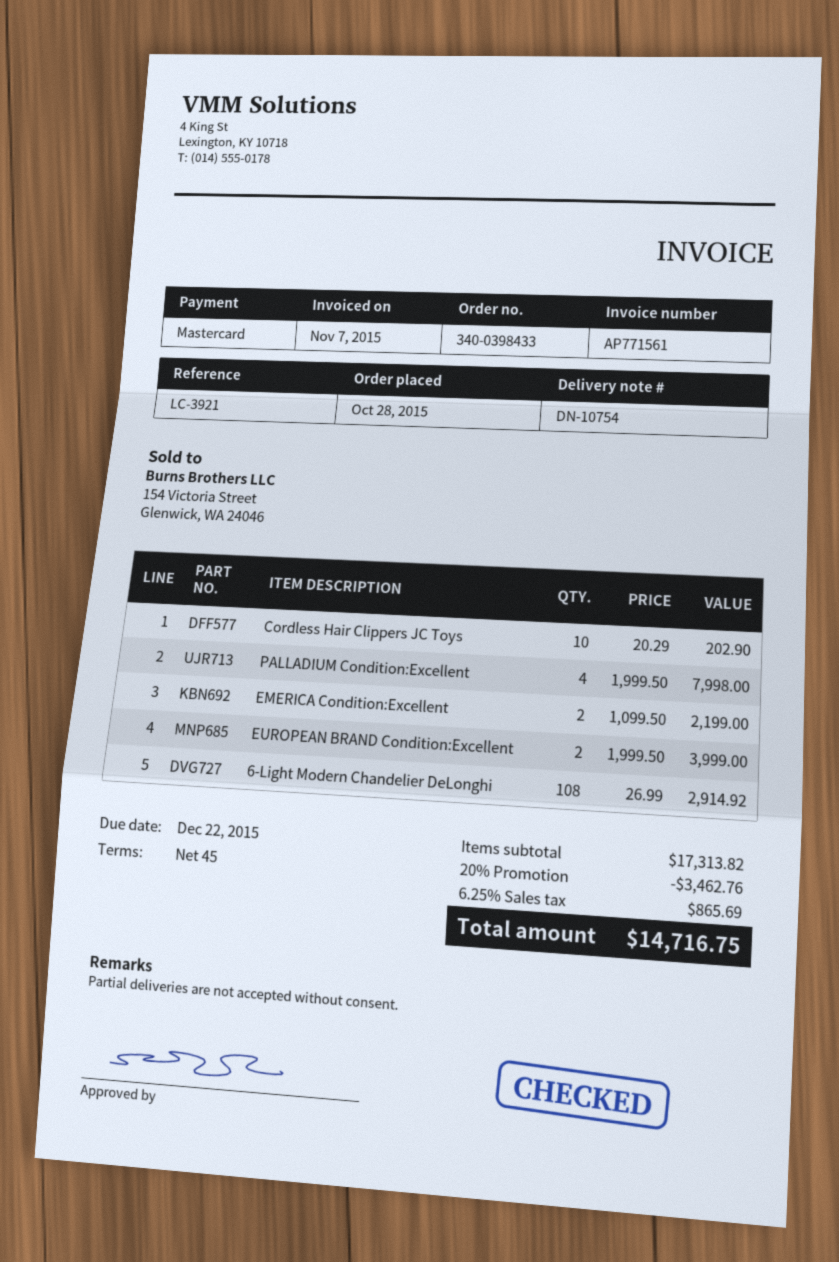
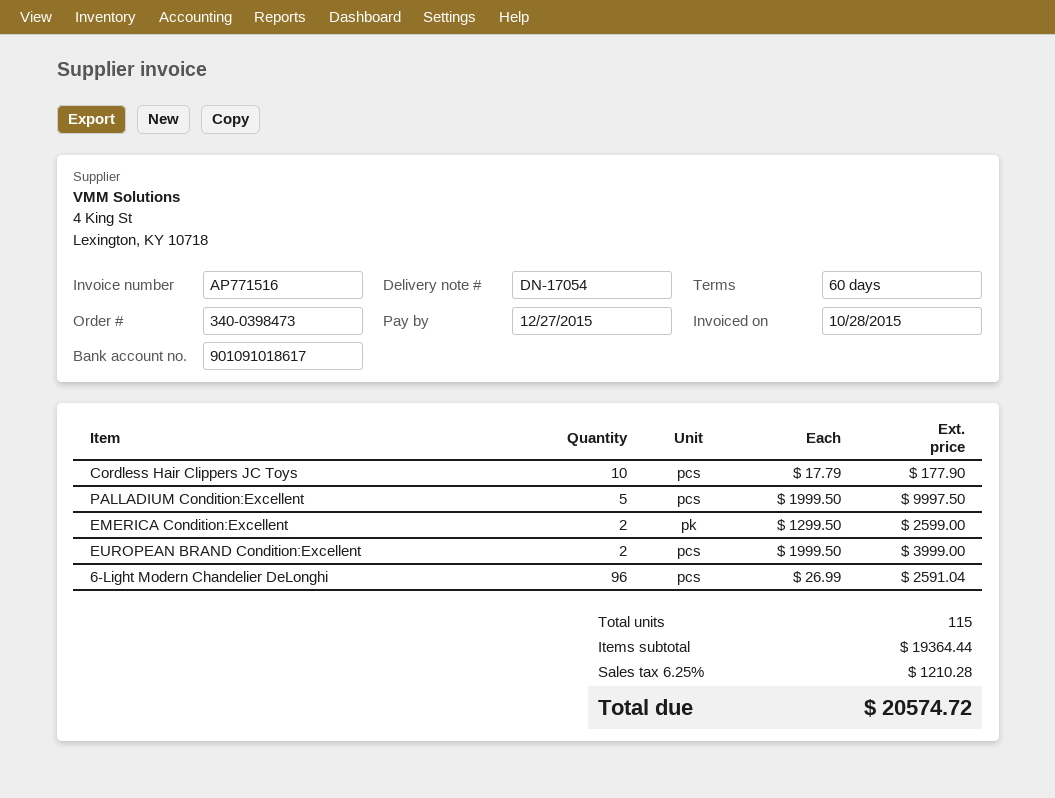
order number: 340-0398433 -> 340-0398473
delivery note number: DN-10754 -> DN-17054
invoice number: AP771561 -> AP771516
invoice date: 2015-11-07 -> 2015-10-28
payment terms: 45 days -> 60 days
due date: 2015-12-22 -> 2015-12-27
Cordless Hair Clippers JC Toys: 10 x 20.29 = 202.90 -> 10 x 17.79 = 177.90
PALLADIUM Condition:Excellent: 4 x 1999.50 = 7998.00 -> 5 x 1999.50 = 9997.50
EMERICA Condition:Excellent: 2 x 1099.50 = 2199.00 -> 2 x 1299.50 = 2599.00
6-Light Modern Chandelier DeLonghi: 108 x 26.99 = 2914.92 -> 96 x 26.99 = 2591.04
subtotal: 17313.82 -> 19364.44
discount: 20% = 3462.76 -> none
tax: 6.25% = 865.69 -> 6.25% = 1210.28
total: 14716.75 -> 20574.72

